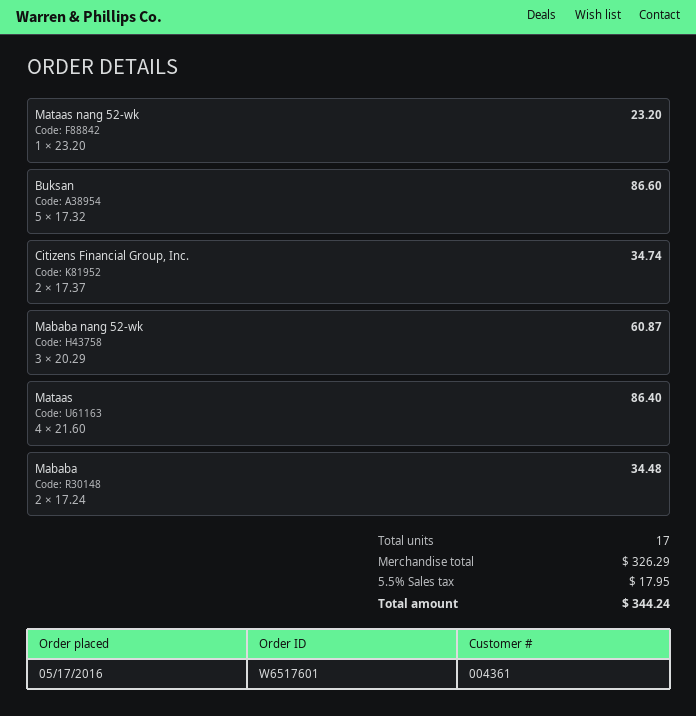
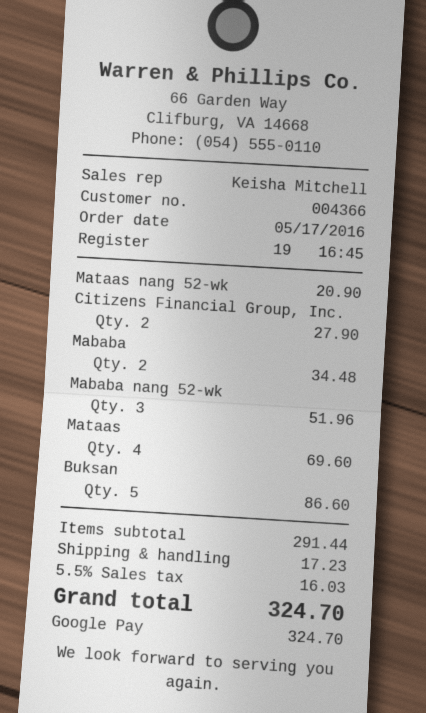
customer number: 004361 -> 004366
Mataas nang 52-wk: 1 for 23.20 -> 1 for 20.90
Citizens Financial Group, Inc.: 2 for 34.74 -> 2 for 27.90
Mababa nang 52-wk: 3 for 60.87 -> 3 for 51.96
Mataas: 4 for 86.40 -> 4 for 69.60
subtotal: 326.29 -> 291.44
shipping: none -> 17.23
tax: 5.5% = 17.95 -> 5.5% = 16.03
total: 344.24 -> 324.70

